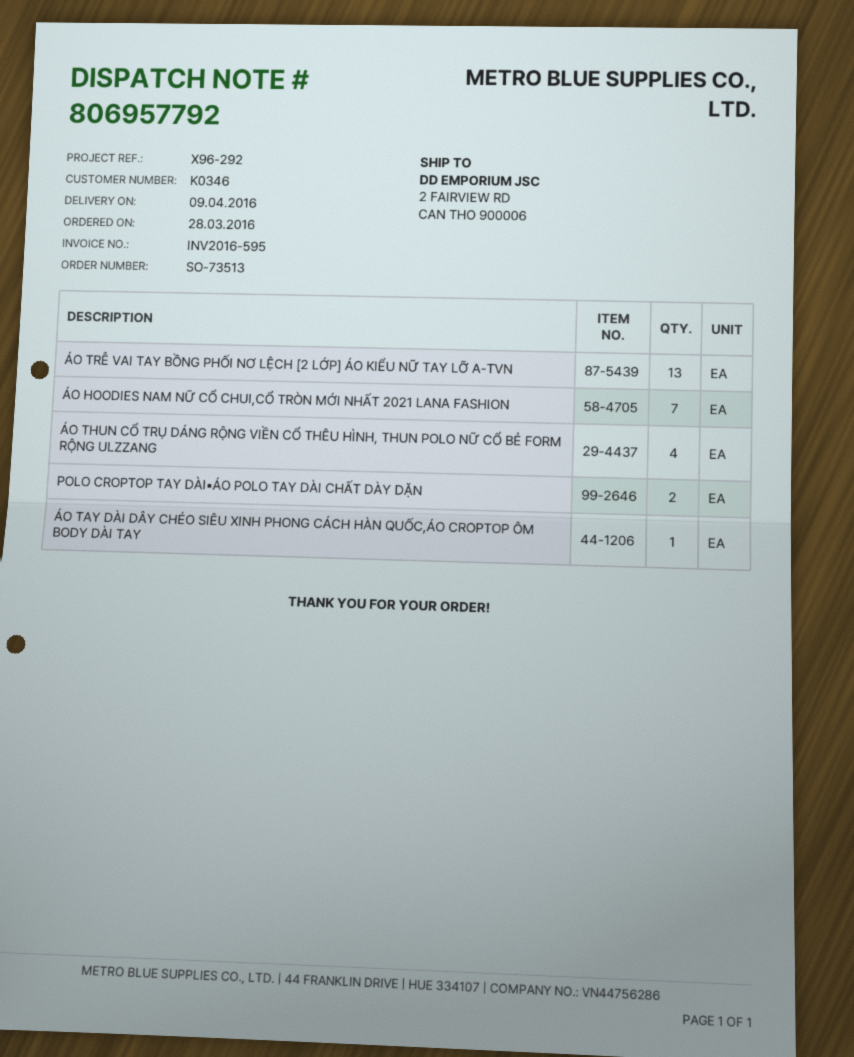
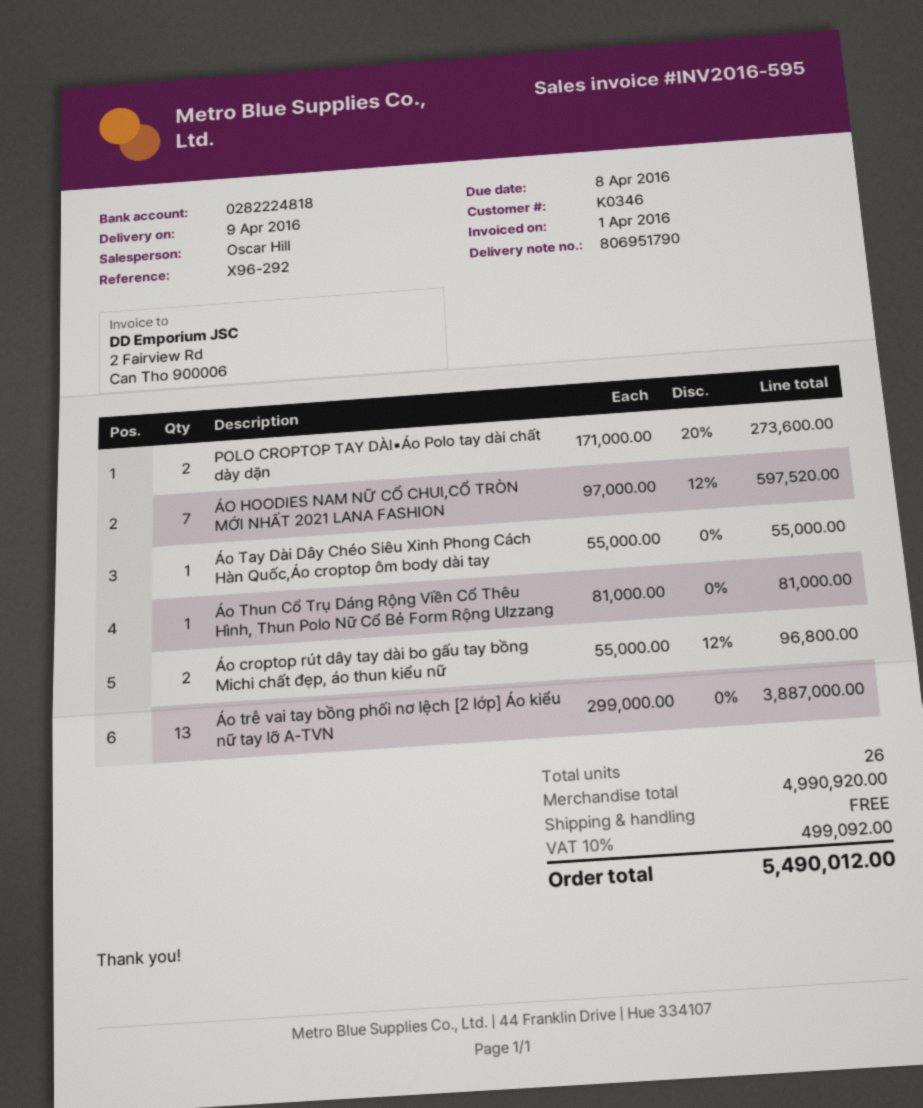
delivery note number: 806957792 -> 806951790
ÁO THUN CỔ TRỤ DÁNG RỘNG VIỀN CỔ THÊU HÌNH, THUN POLO NỮ CỔ BẺ FORM RỘNG ULZZANG: 4 -> 1
Áo croptop rút dây tay dài bo gấu tay bồng Michi chất đẹp, áo thun kiểu nữ: none -> 2

